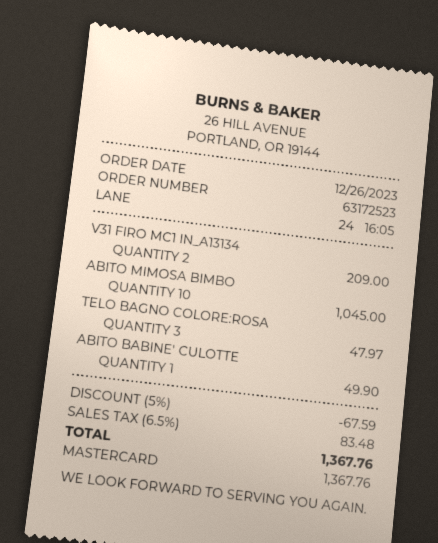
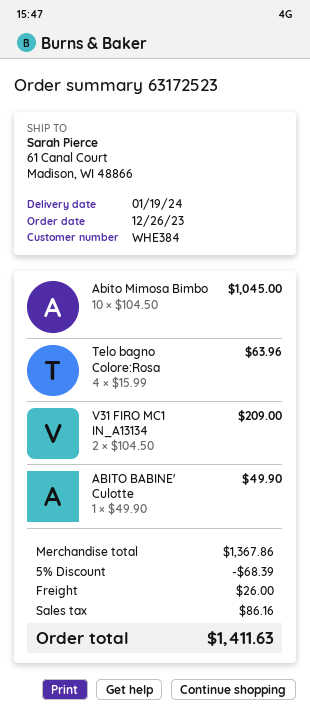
TELO BAGNO COLORE:ROSA: 3 for 47.97 -> 4 for 63.96
discount: 5% = 67.59 -> 5% = 68.39
shipping: none -> 26.00
tax: 83.48 -> 86.16
total: 1367.76 -> 1411.63

